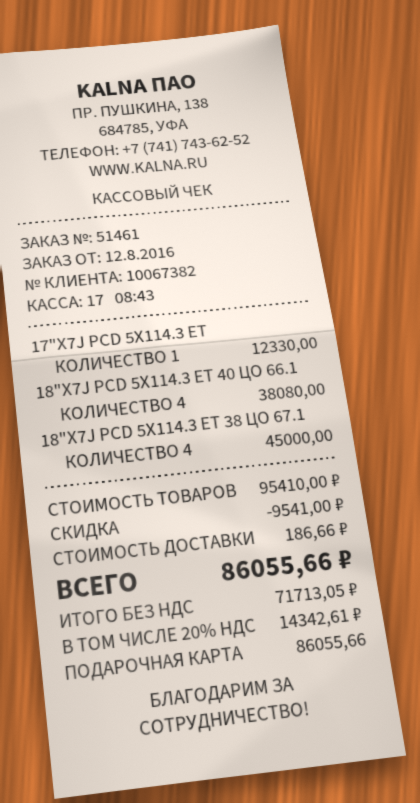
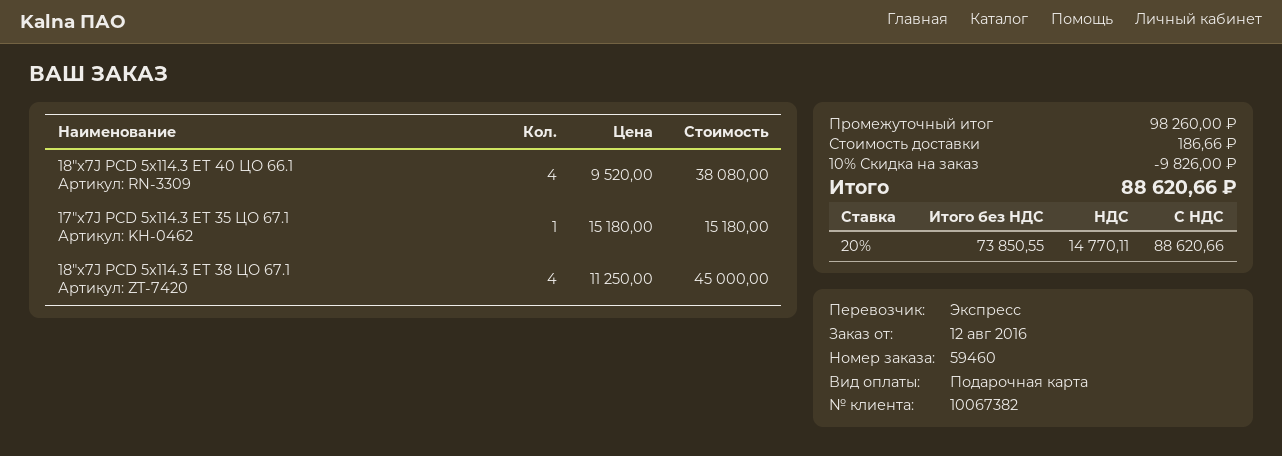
order number: 51461 -> 59460
17"X7J PCD 5X114.3 ЕТ: 1 for 12330.00 -> 1 for 15180.00
subtotal: 95410.00 -> 98260.00
discount: 9541.00 -> 9826.00
net: 71713.05 -> 73850.55
tax: 20% = 14342.61 -> 20% = 14770.11
total: 86055.66 -> 88620.66

